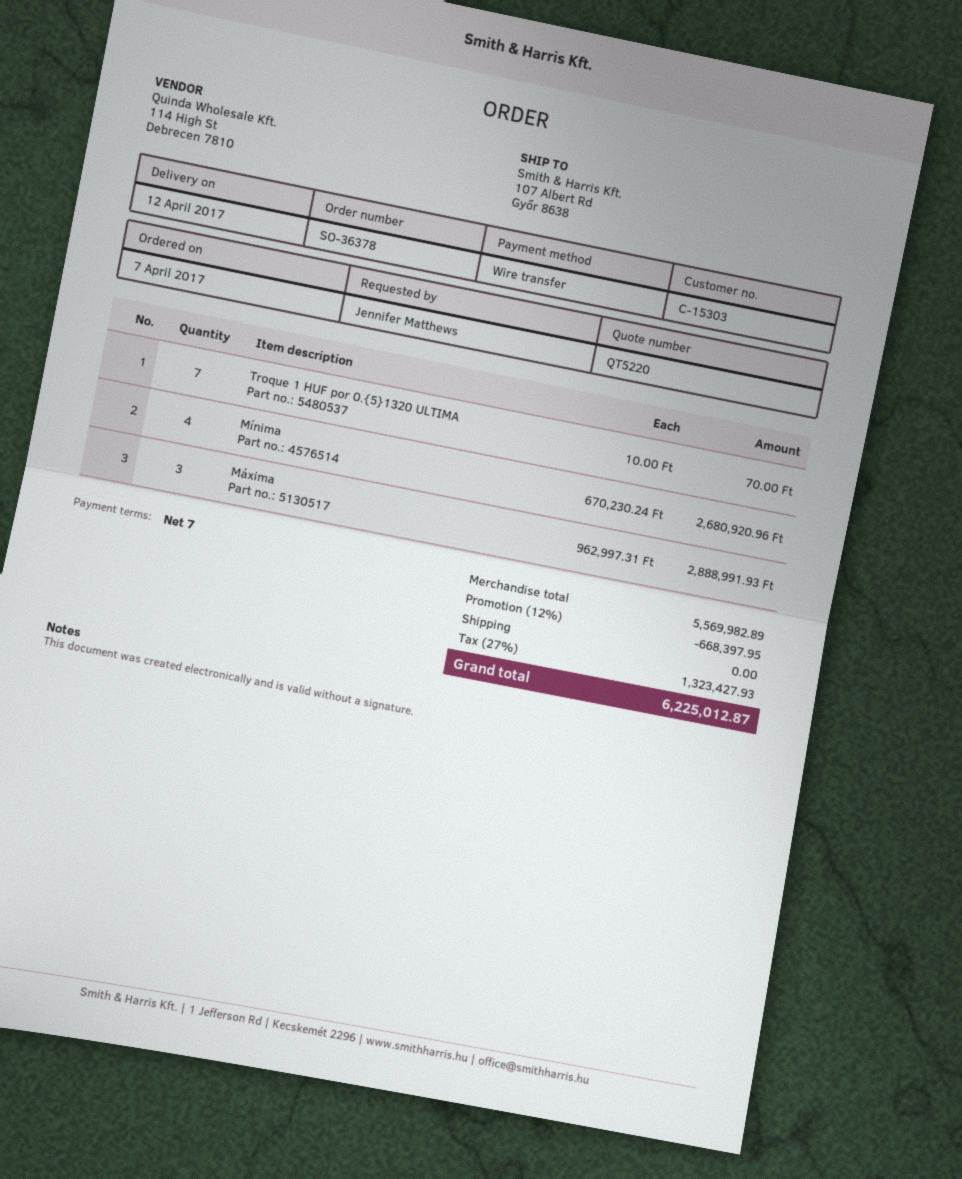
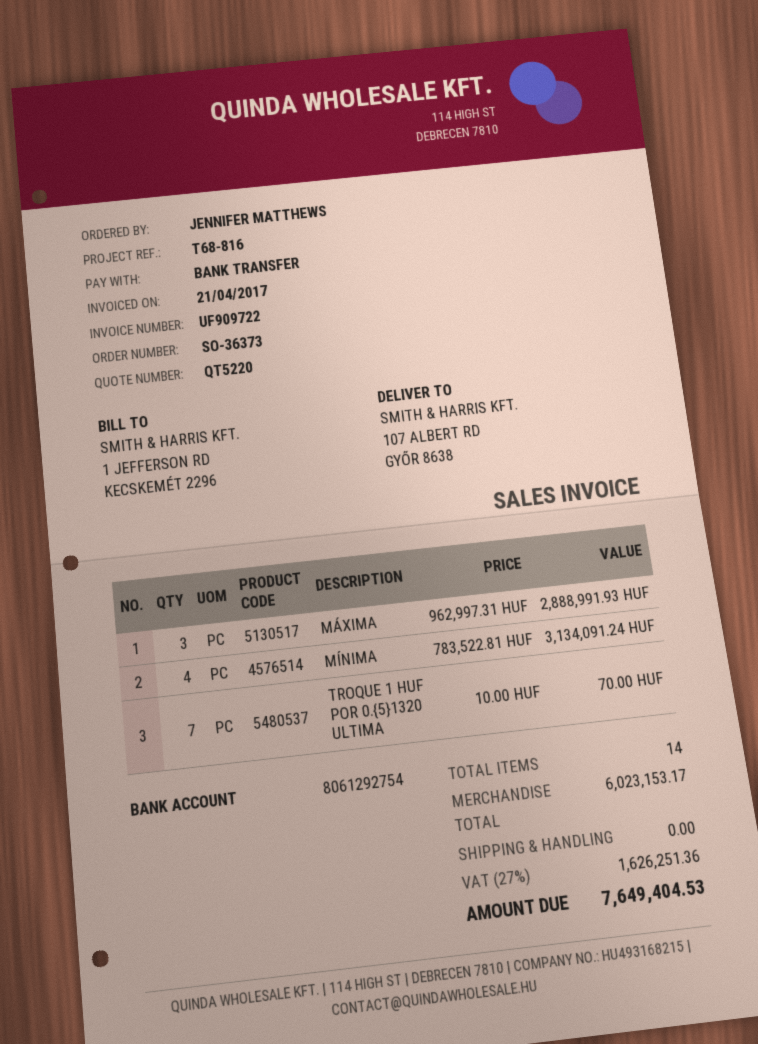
order number: SO-36378 -> SO-36373
Mínima: 4 x 670230.24 = 2680920.96 -> 4 x 783522.81 = 3134091.24
subtotal: 5569982.89 -> 6023153.17
discount: 12% = 668397.95 -> none
tax: 27% = 1323427.93 -> 27% = 1626251.36
total: 6225012.87 -> 7649404.53

